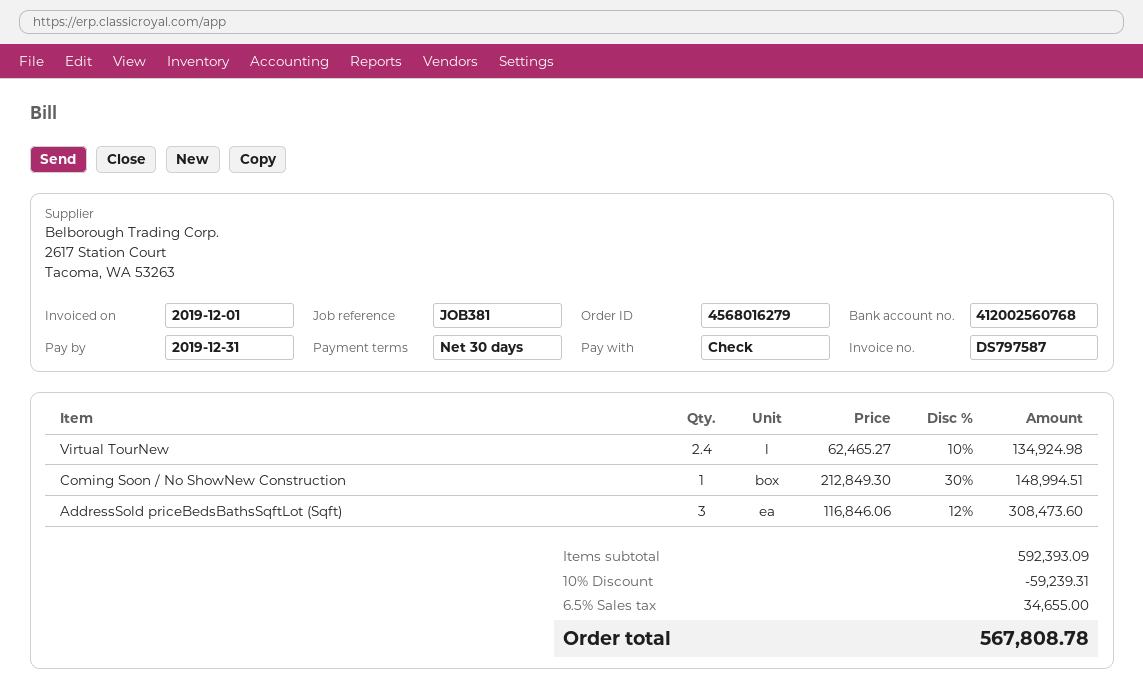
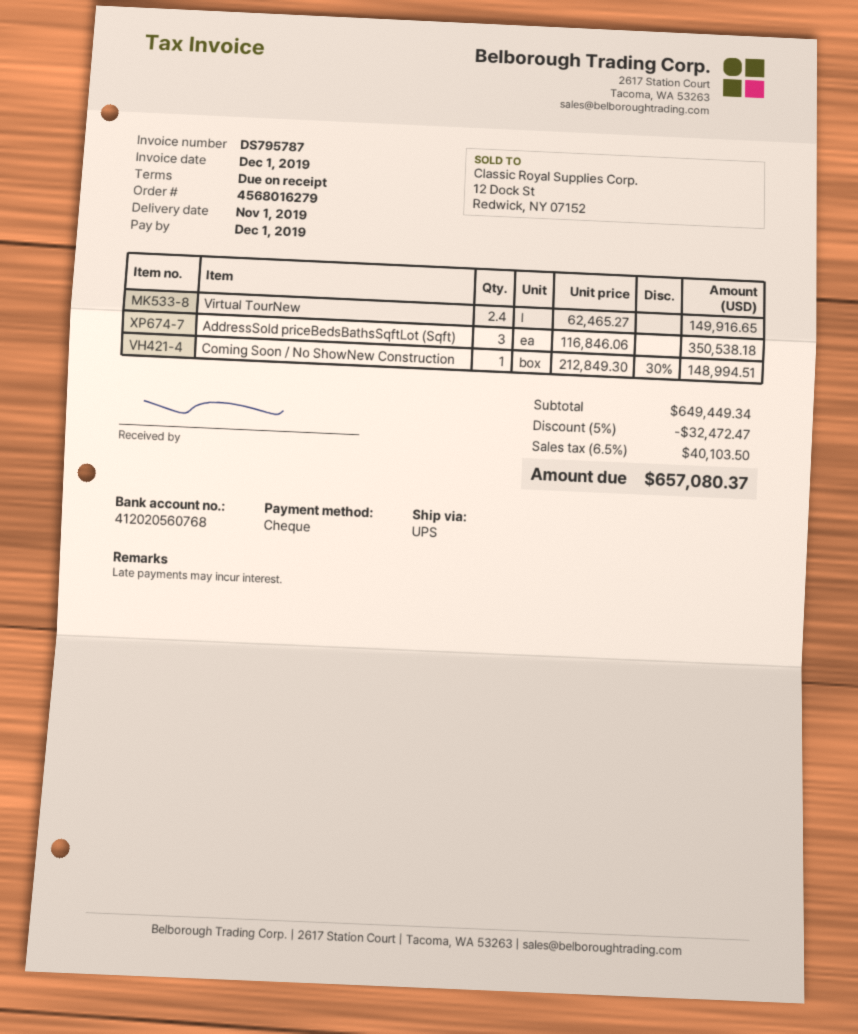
invoice number: DS797587 -> DS795787
payment terms: 30 days -> on receipt
due date: 2019-12-31 -> 2019-12-01
bank account: 412002560768 -> 412020560768
Virtual TourNew: 2.4 x 62465.27 - 10% = 134924.98 -> 2.4 x 62465.27 = 149916.65
AddressSold priceBedsBathsSqftLot (Sqft): 3 x 116846.06 - 12% = 308473.60 -> 3 x 116846.06 = 350538.18
subtotal: 592393.09 -> 649449.34
discount: 10% = 59239.31 -> 5% = 32472.47
tax: 6.5% = 34655.00 -> 6.5% = 40103.50
total: 567808.78 -> 657080.37

